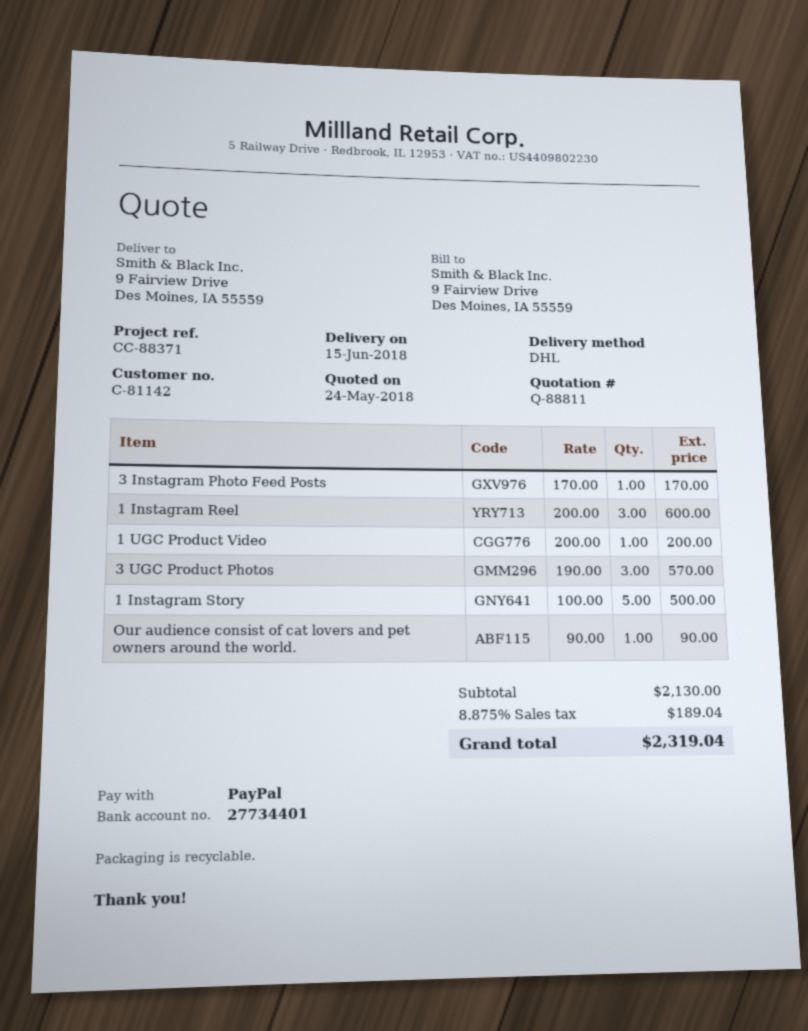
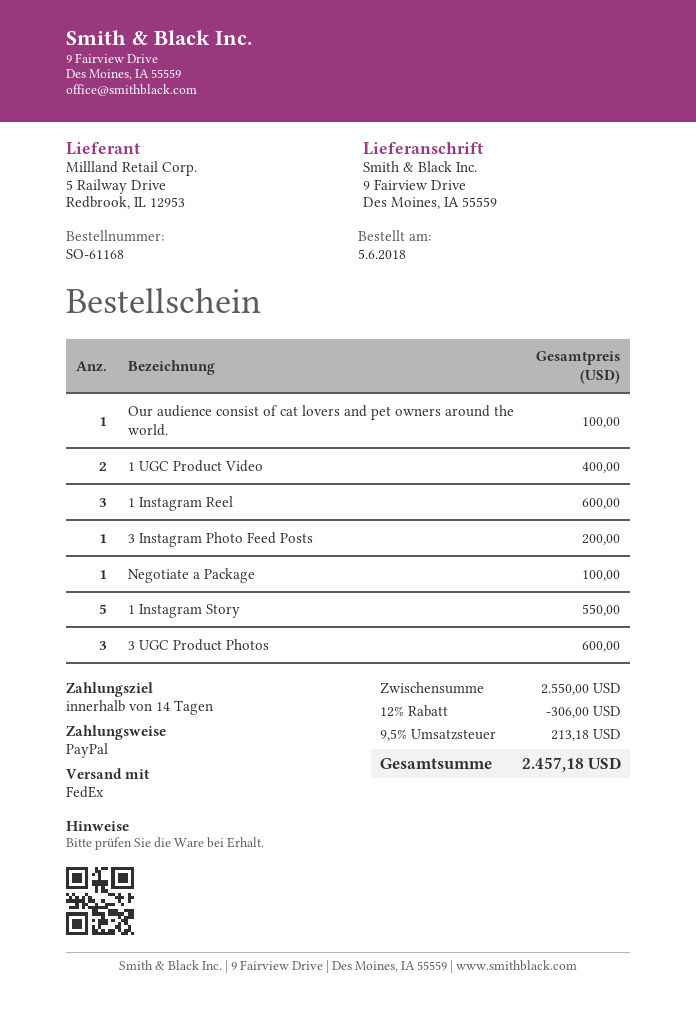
shipping method: DHL -> FedEx
3 Instagram Photo Feed Posts: 1 for 170.00 -> 1 for 200.00
1 UGC Product Video: 1 for 200.00 -> 2 for 400.00
3 UGC Product Photos: 3 for 570.00 -> 3 for 600.00
1 Instagram Story: 5 for 500.00 -> 5 for 550.00
Our audience consist of cat lovers and pet owners around the world.: 1 for 90.00 -> 1 for 100.00
Negotiate a Package: none -> 1 for 100.00
subtotal: 2130.00 -> 2550.00
discount: none -> 12% = 306.00
tax: 8.875% = 189.04 -> 9.5% = 213.18
total: 2319.04 -> 2457.18

